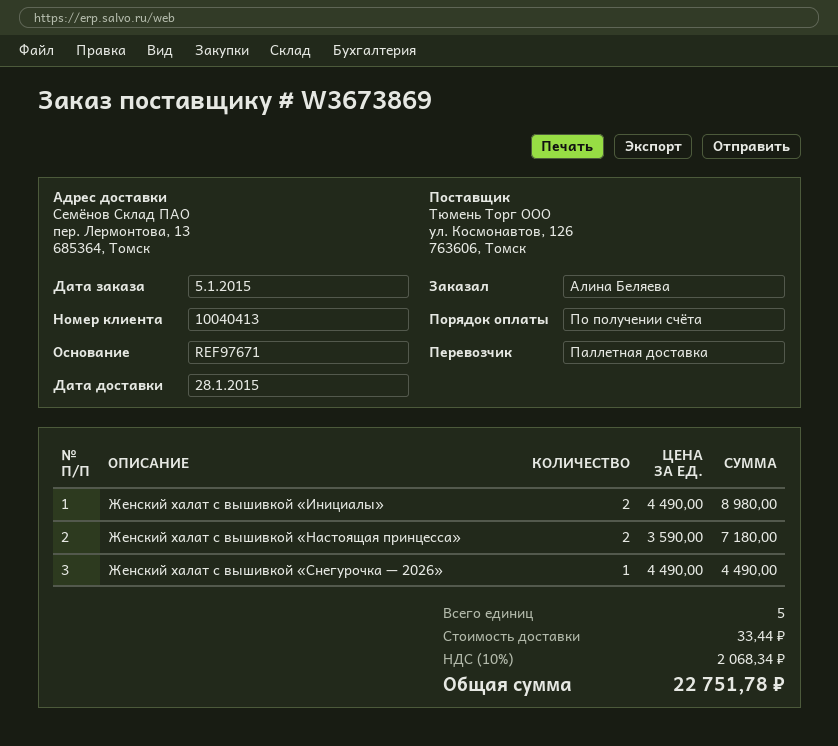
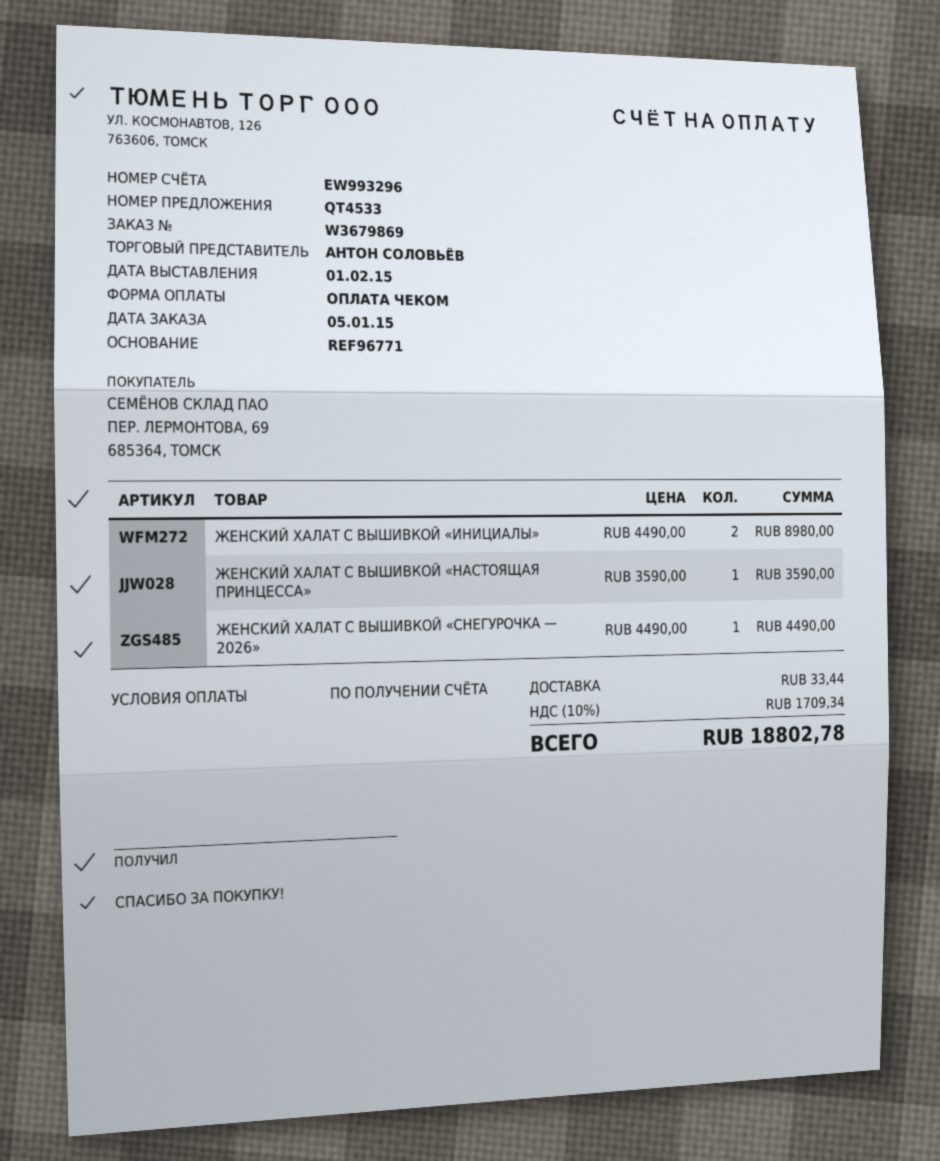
order number: W3673869 -> W3679869
reference: REF97671 -> REF96771
Женский халат с вышивкой «Настоящая принцесса»: 2 x 3590.00 = 7180.00 -> 1 x 3590.00 = 3590.00
tax: 10% = 2068.34 -> 10% = 1709.34
total: 22751.78 -> 18802.78

